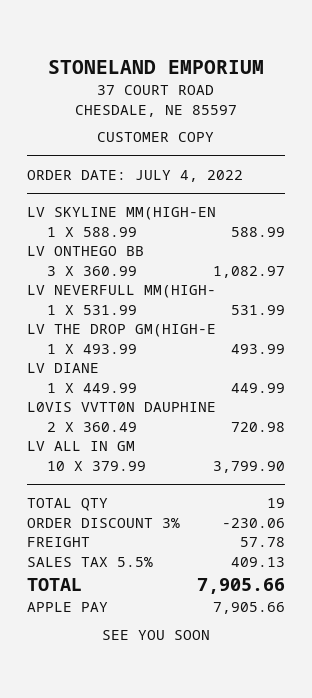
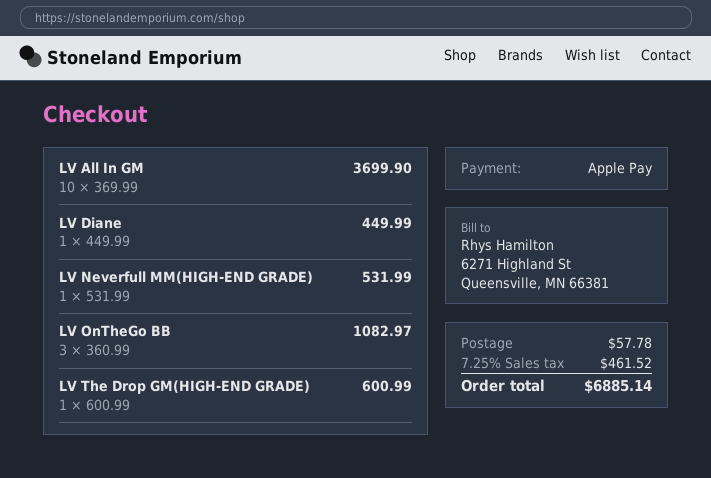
LV SKYLINE MM(HIGH-EN: 1 x 588.99 = 588.99 -> none
LV THE DROP GM(HIGH-E: 1 x 493.99 = 493.99 -> 1 x 600.99 = 600.99
L0VIS VVTT0N DAUPHINE: 2 x 360.49 = 720.98 -> none
LV ALL IN GM: 10 x 379.99 = 3799.90 -> 10 x 369.99 = 3699.90
discount: 3% = 230.06 -> none
tax: 5.5% = 409.13 -> 7.25% = 461.52
total: 7905.66 -> 6885.14

